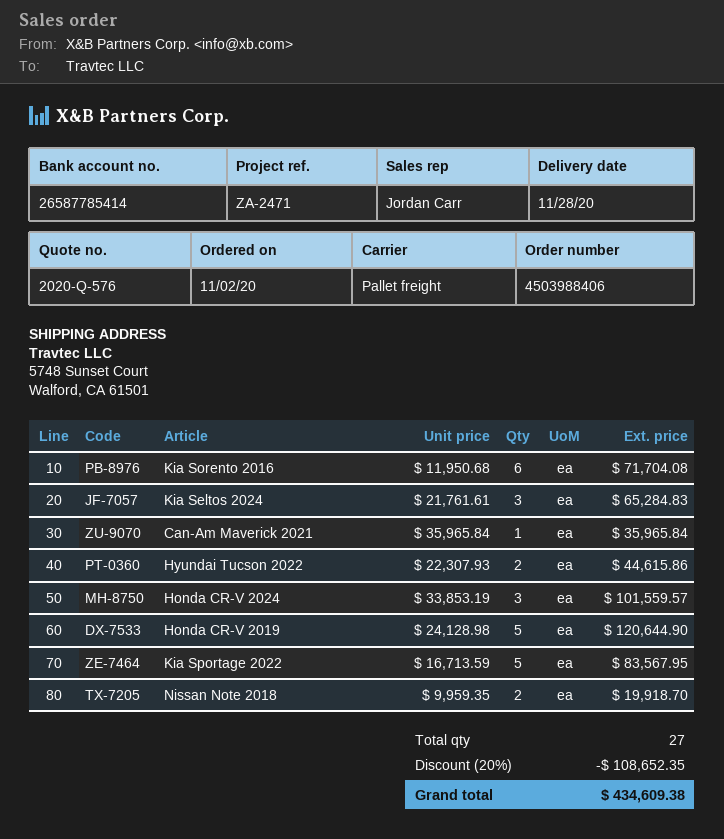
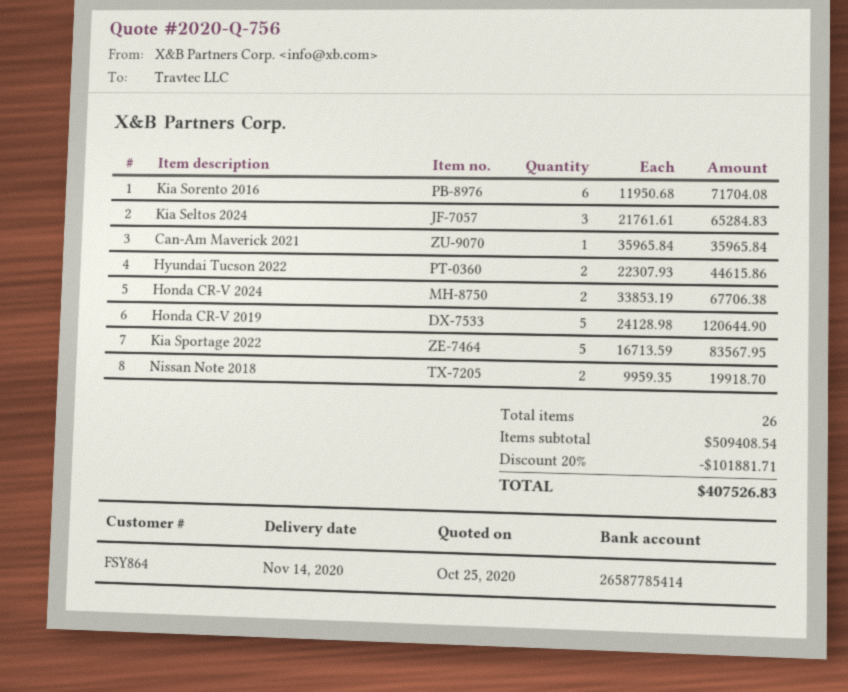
quote number: 2020-Q-576 -> 2020-Q-756
delivery date: 2020-11-28 -> 2020-11-14
Honda CR-V 2024: 3 x 33853.19 = 101559.57 -> 2 x 33853.19 = 67706.38
total quantity: 27 -> 26
discount: 20% = 108652.35 -> 20% = 101881.71
total: 434609.38 -> 407526.83

